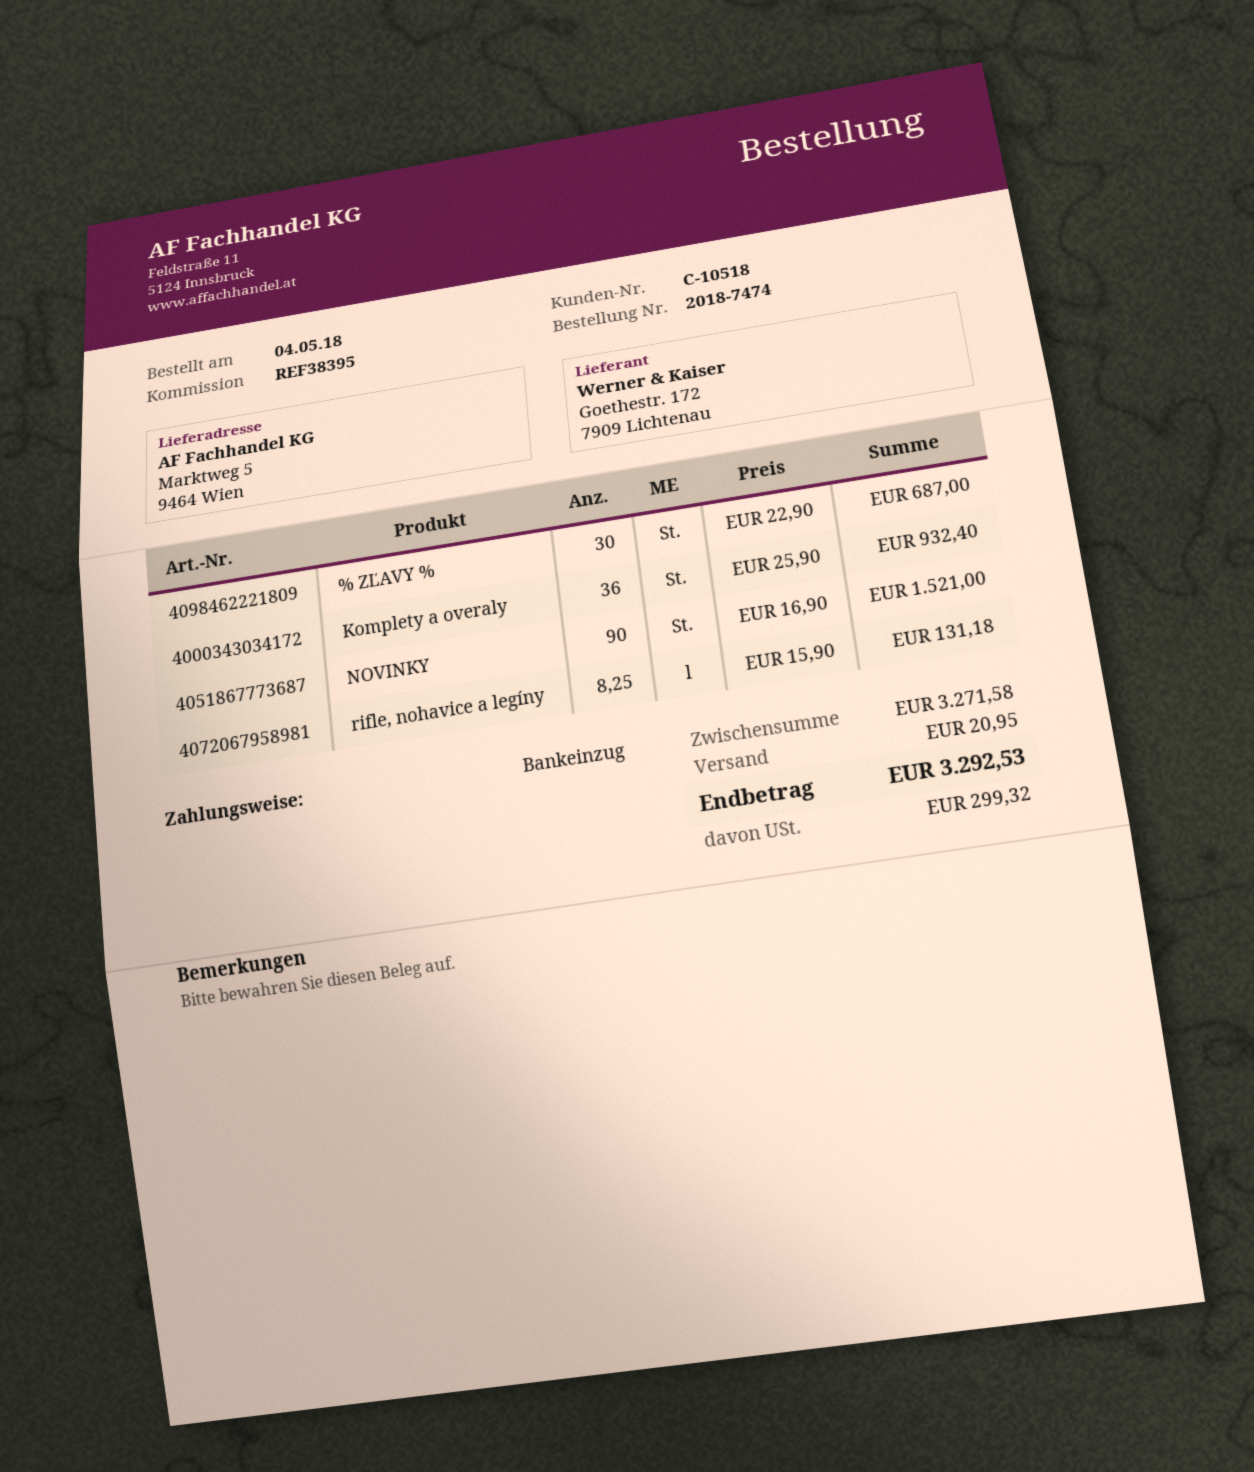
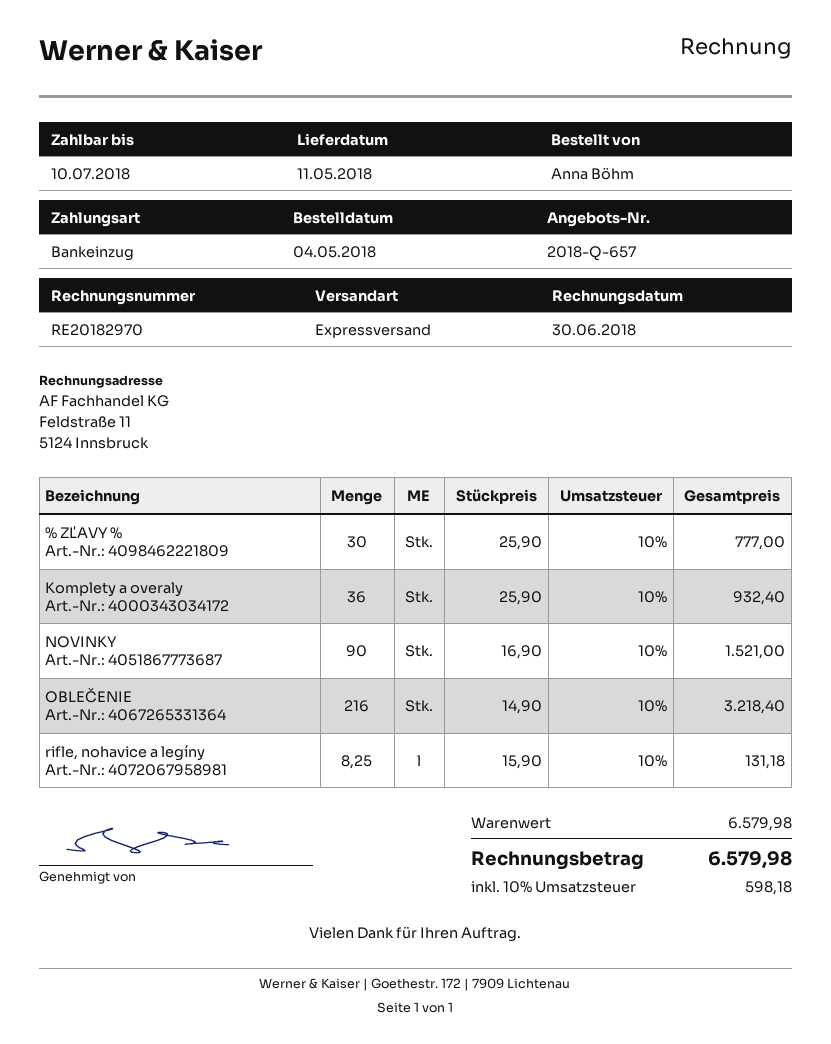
% ZĽAVY %: 30 x 22.90 = 687.00 -> 30 x 25.90 = 777.00
OBLEČENIE: none -> 216 x 14.90 = 3218.40
subtotal: 3271.58 -> 6579.98
shipping: 20.95 -> none
tax: 299.32 -> 598.18
total: 3292.53 -> 6579.98

